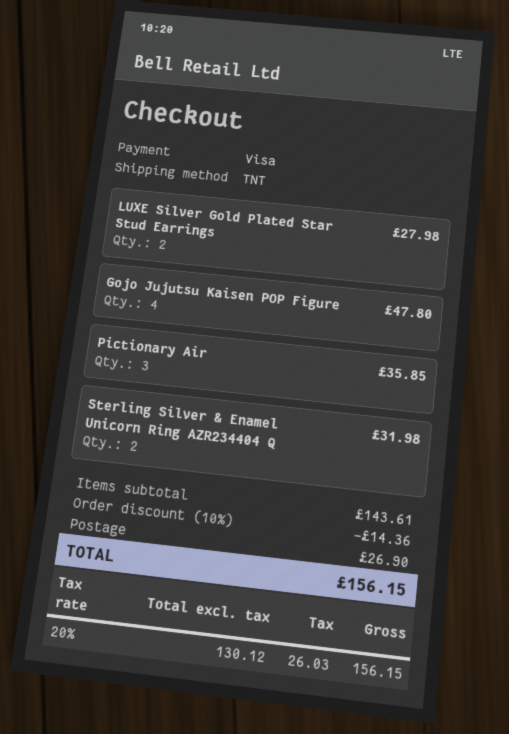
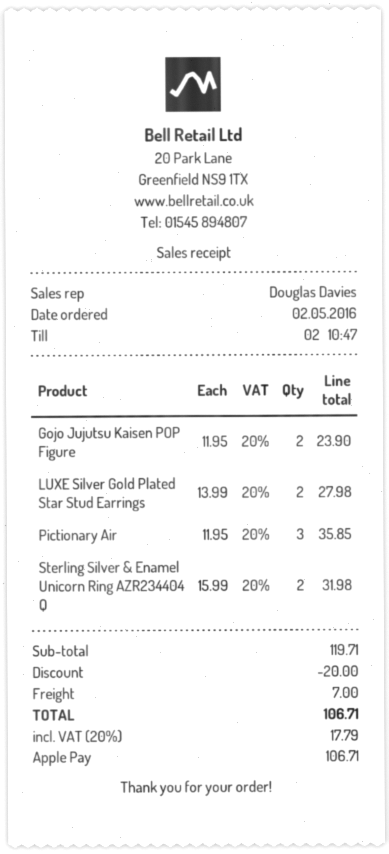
payment method: Visa -> Apple Pay
Gojo Jujutsu Kaisen POP Figure: 4 for 47.80 -> 2 for 23.90
subtotal: 143.61 -> 119.71
discount: 14.36 -> 20.00
shipping: 26.90 -> 7.00
tax: 20% = 26.03 -> 20% = 17.79
total: 156.15 -> 106.71

